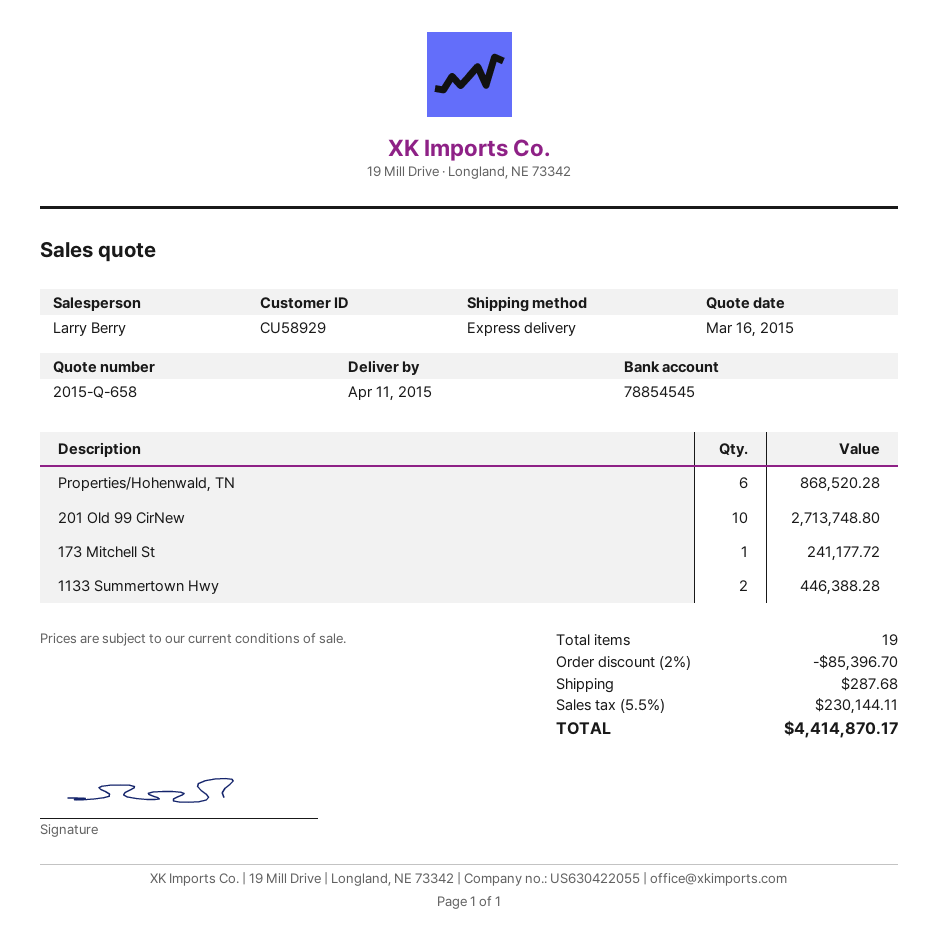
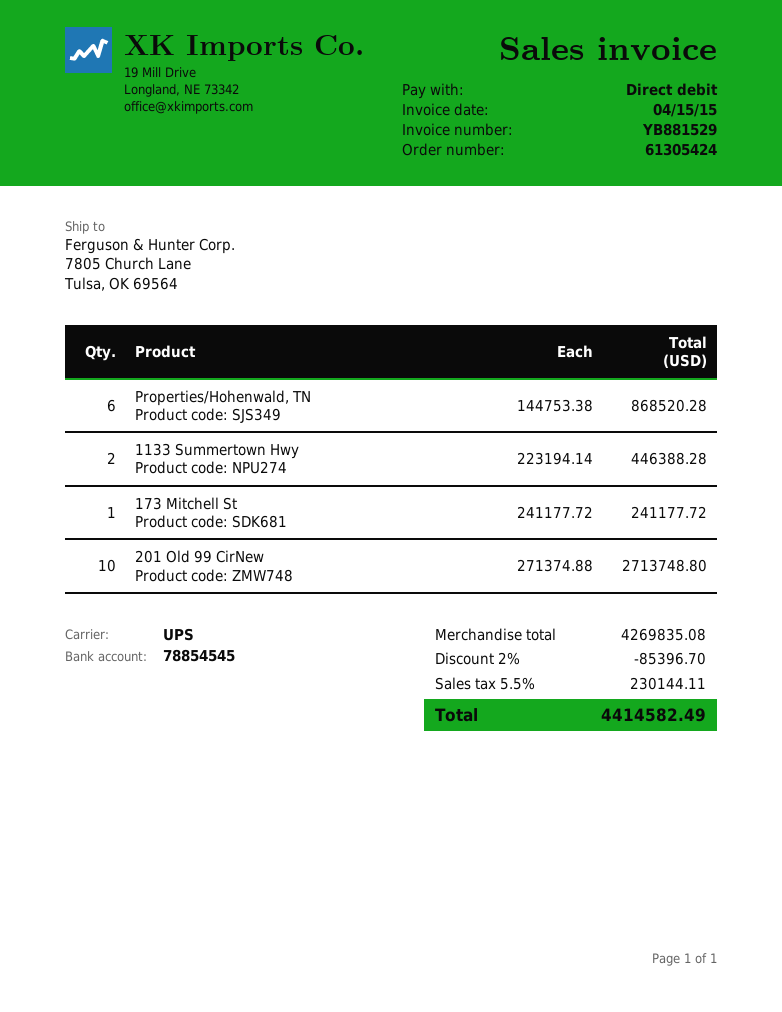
shipping method: express -> UPS
shipping: 287.68 -> none
total: 4414870.17 -> 4414582.49

